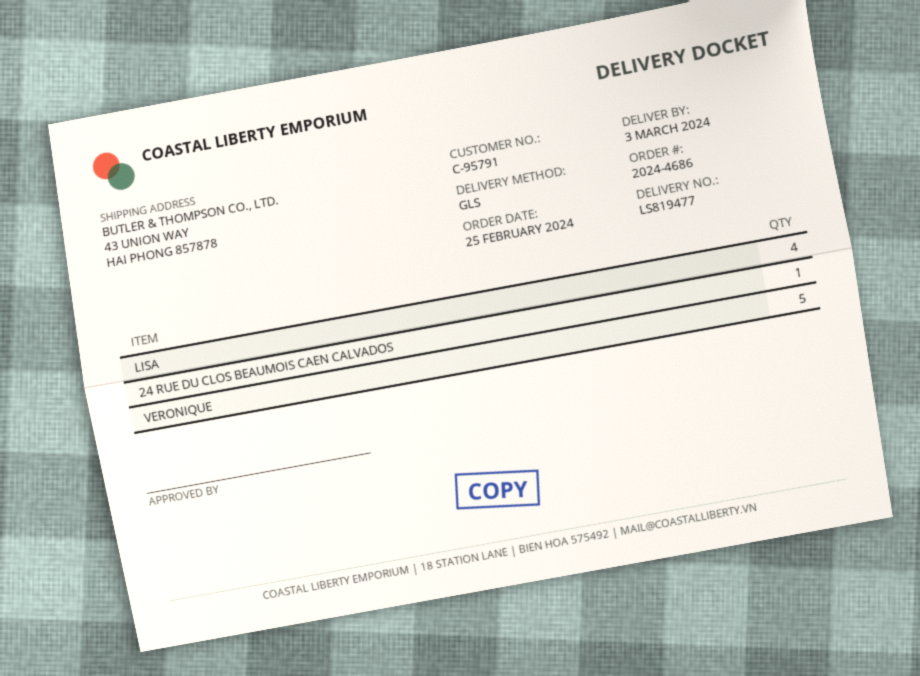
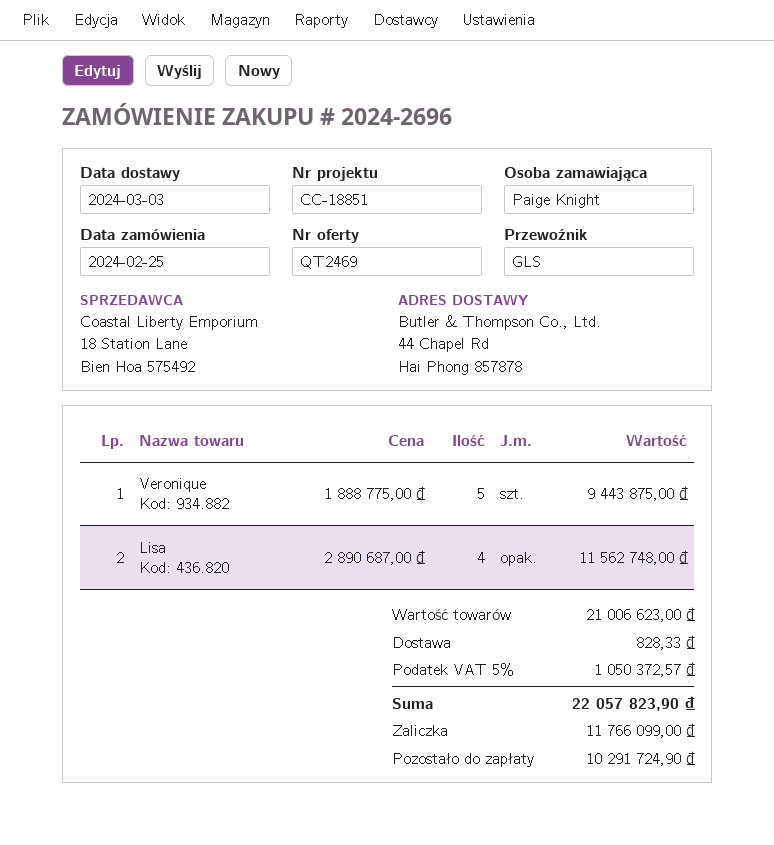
order number: 2024-4686 -> 2024-2696
ship to: 43 UNION WAY, HAI PHONG 857878 -> 44 Chapel Rd, Hai Phong 857878
24 RUE DU CLOS BEAUMOIS CAEN CALVADOS: 1 -> none

